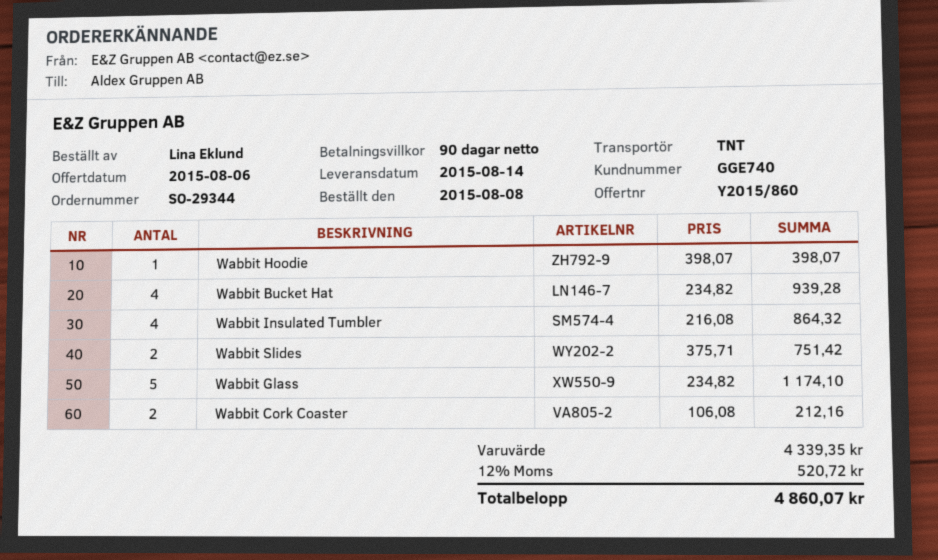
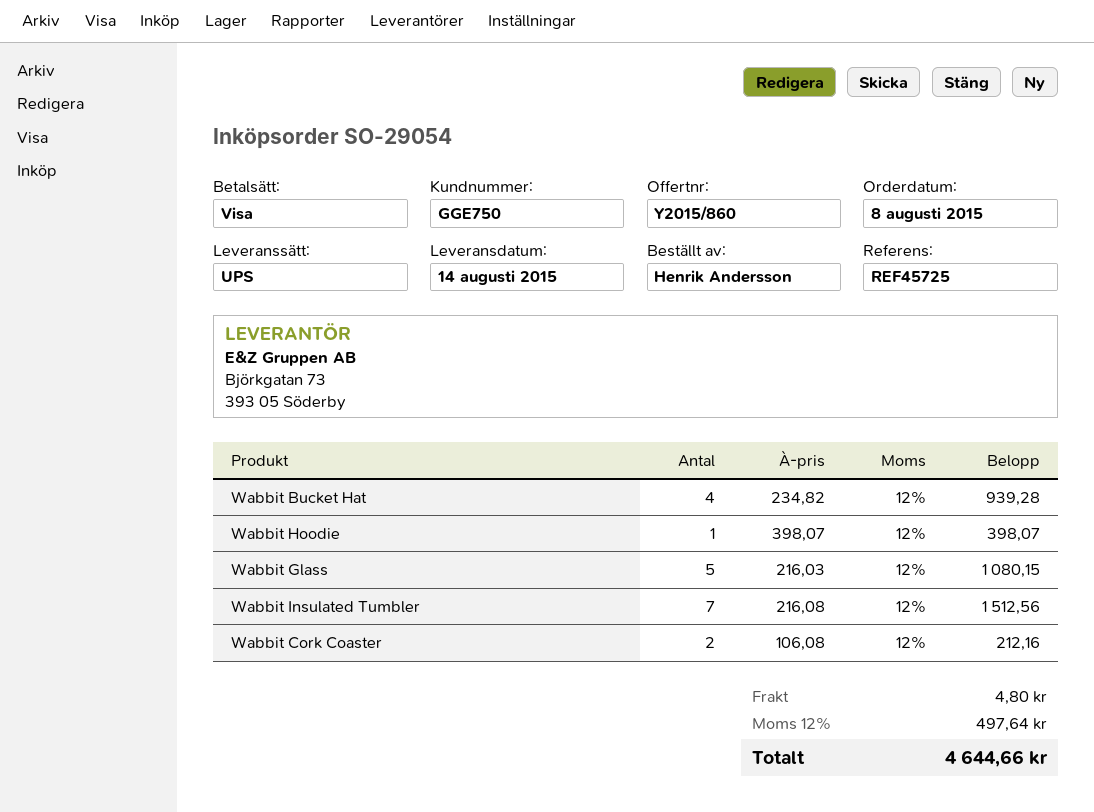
order number: SO-29344 -> SO-29054
customer number: GGE740 -> GGE750
ordered by: Lina Eklund -> Henrik Andersson
shipping method: TNT -> UPS
Wabbit Insulated Tumbler: 4 x 216.08 = 864.32 -> 7 x 216.08 = 1512.56
Wabbit Slides: 2 x 375.71 = 751.42 -> none
Wabbit Glass: 5 x 234.82 = 1174.10 -> 5 x 216.03 = 1080.15
shipping: none -> 4.80
tax: 12% = 520.72 -> 12% = 497.64
total: 4860.07 -> 4644.66

